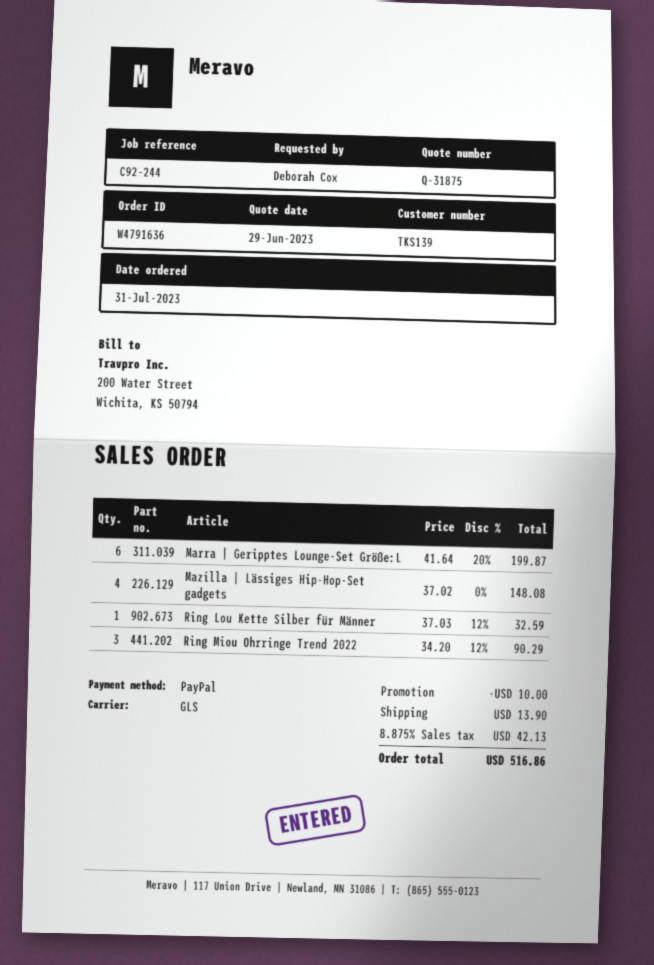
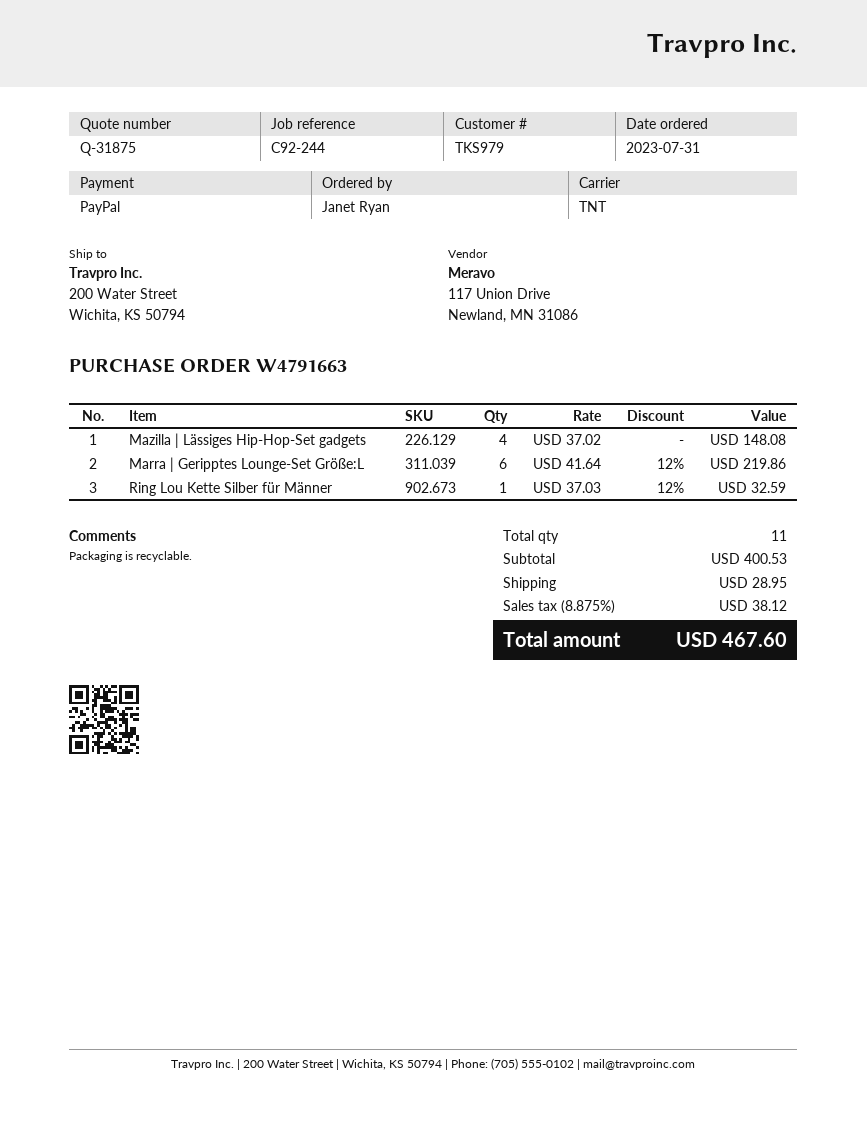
order number: W4791636 -> W4791663
customer number: TKS139 -> TKS979
ordered by: Deborah Cox -> Janet Ryan
shipping method: GLS -> TNT
Marra | Geripptes Lounge-Set Größe:L: 6 x 41.64 - 20% = 199.87 -> 6 x 41.64 - 12% = 219.86
Ring Miou Ohrringe Trend 2022: 3 x 34.20 - 12% = 90.29 -> none
discount: 10.00 -> none
shipping: 13.90 -> 28.95
tax: 8.875% = 42.13 -> 8.875% = 38.12
total: 516.86 -> 467.60

